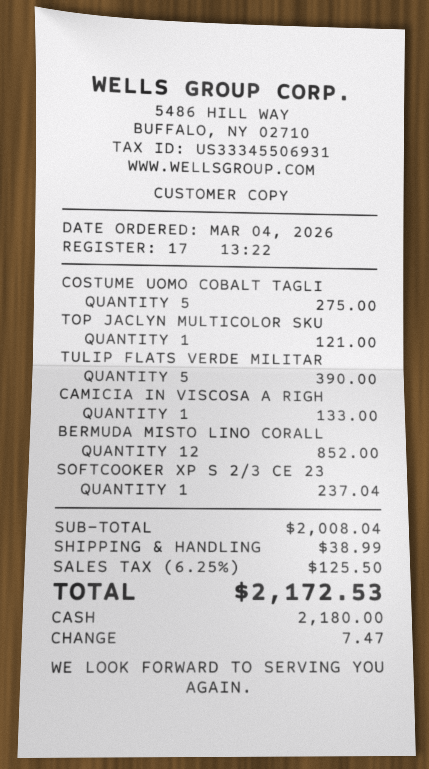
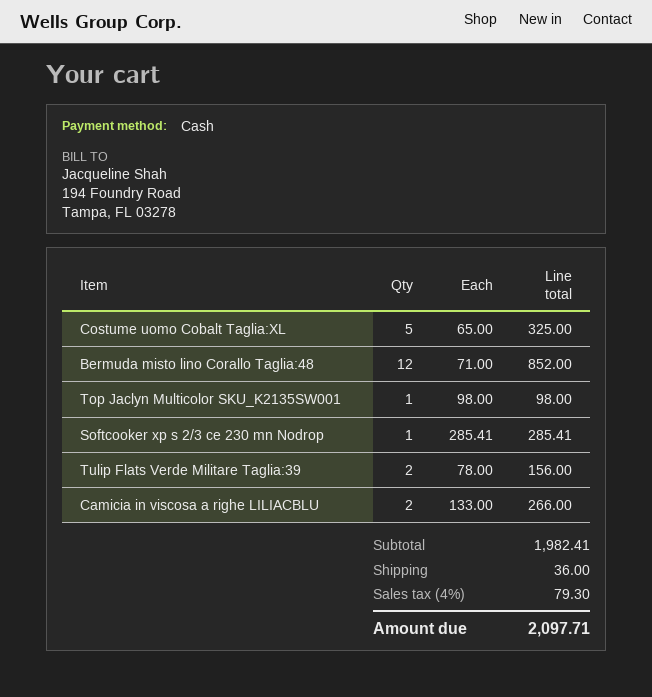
COSTUME UOMO COBALT TAGLI: 5 for 275.00 -> 5 for 325.00
TOP JACLYN MULTICOLOR SKU: 1 for 121.00 -> 1 for 98.00
TULIP FLATS VERDE MILITAR: 5 for 390.00 -> 2 for 156.00
CAMICIA IN VISCOSA A RIGH: 1 for 133.00 -> 2 for 266.00
SOFTCOOKER XP S 2/3 CE 23: 1 for 237.04 -> 1 for 285.41
subtotal: 2008.04 -> 1982.41
shipping: 38.99 -> 36.00
tax: 6.25% = 125.50 -> 4% = 79.30
total: 2172.53 -> 2097.71

